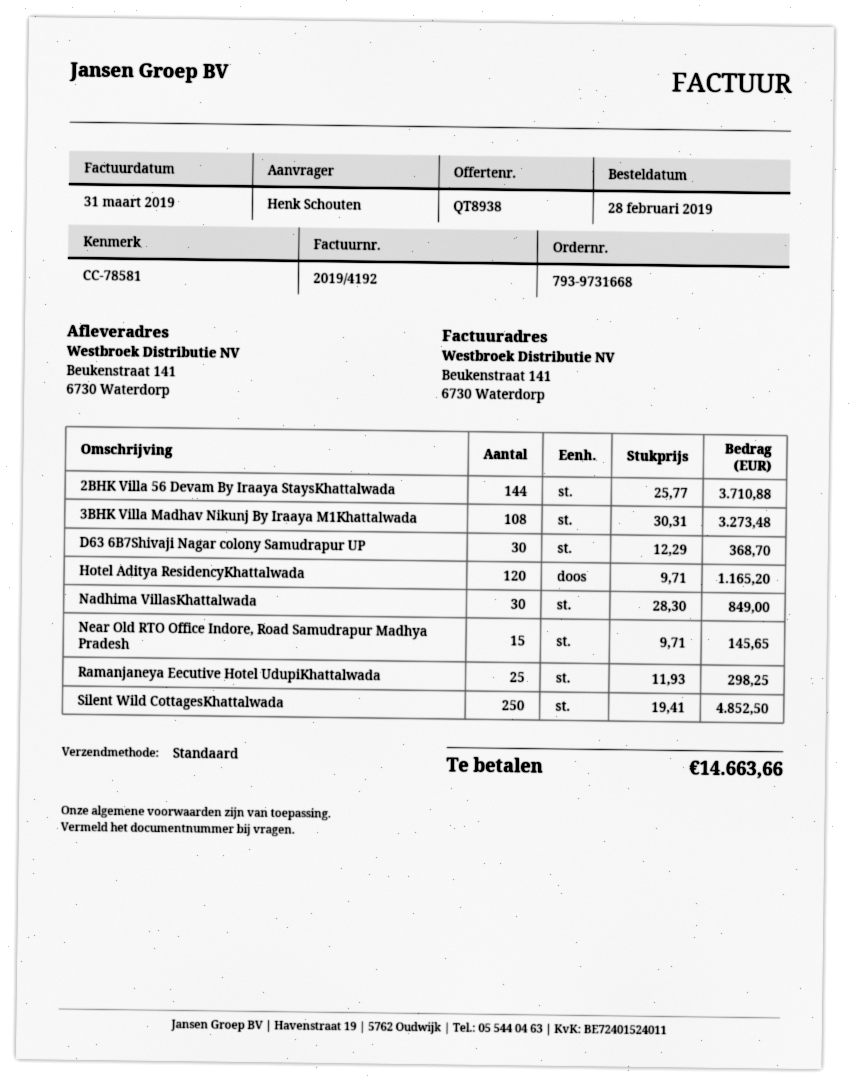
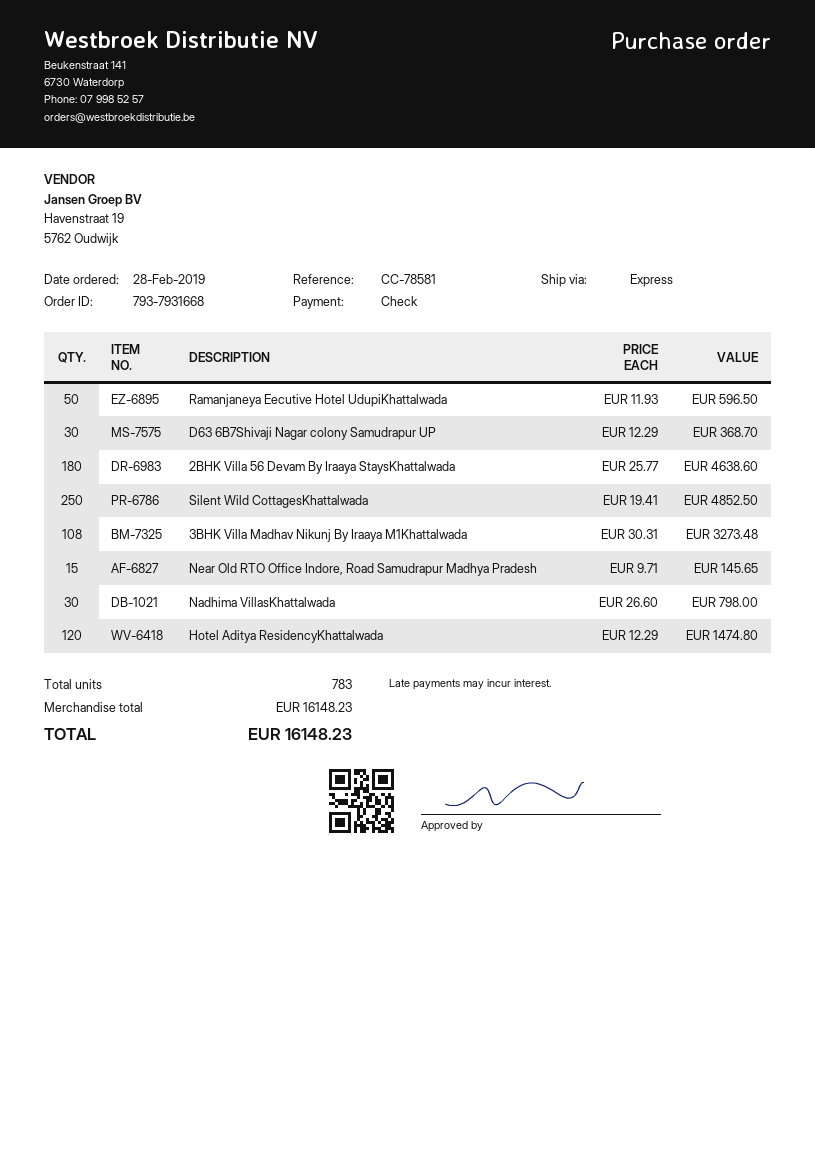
order number: 793-9731668 -> 793-7931668
shipping method: standard -> express
2BHK Villa 56 Devam By Iraaya StaysKhattalwada: 144 x 25.77 = 3710.88 -> 180 x 25.77 = 4638.60
Hotel Aditya ResidencyKhattalwada: 120 x 9.71 = 1165.20 -> 120 x 12.29 = 1474.80
Nadhima VillasKhattalwada: 30 x 28.30 = 849.00 -> 30 x 26.60 = 798.00
Ramanjaneya Eecutive Hotel UdupiKhattalwada: 25 x 11.93 = 298.25 -> 50 x 11.93 = 596.50
total: 14663.66 -> 16148.23

